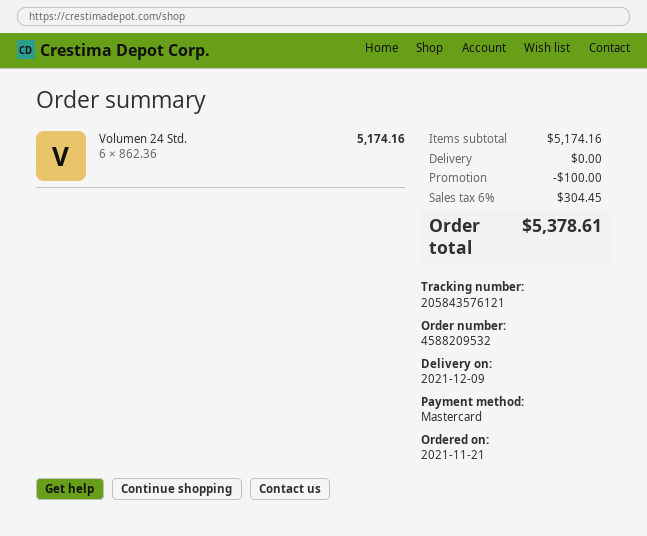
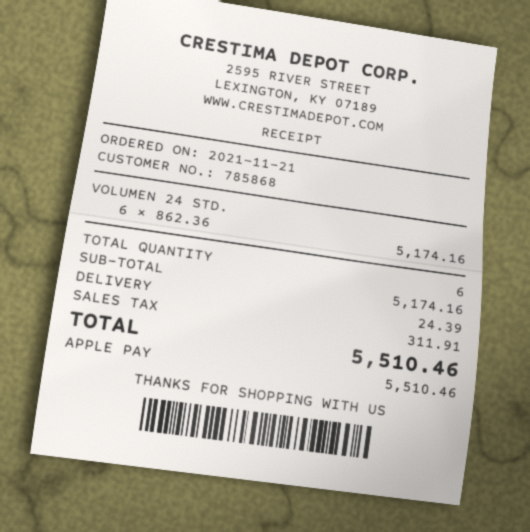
payment method: Mastercard -> Apple Pay
discount: 100.00 -> none
shipping: 0.00 -> 24.39
tax: 304.45 -> 311.91
total: 5378.61 -> 5510.46

